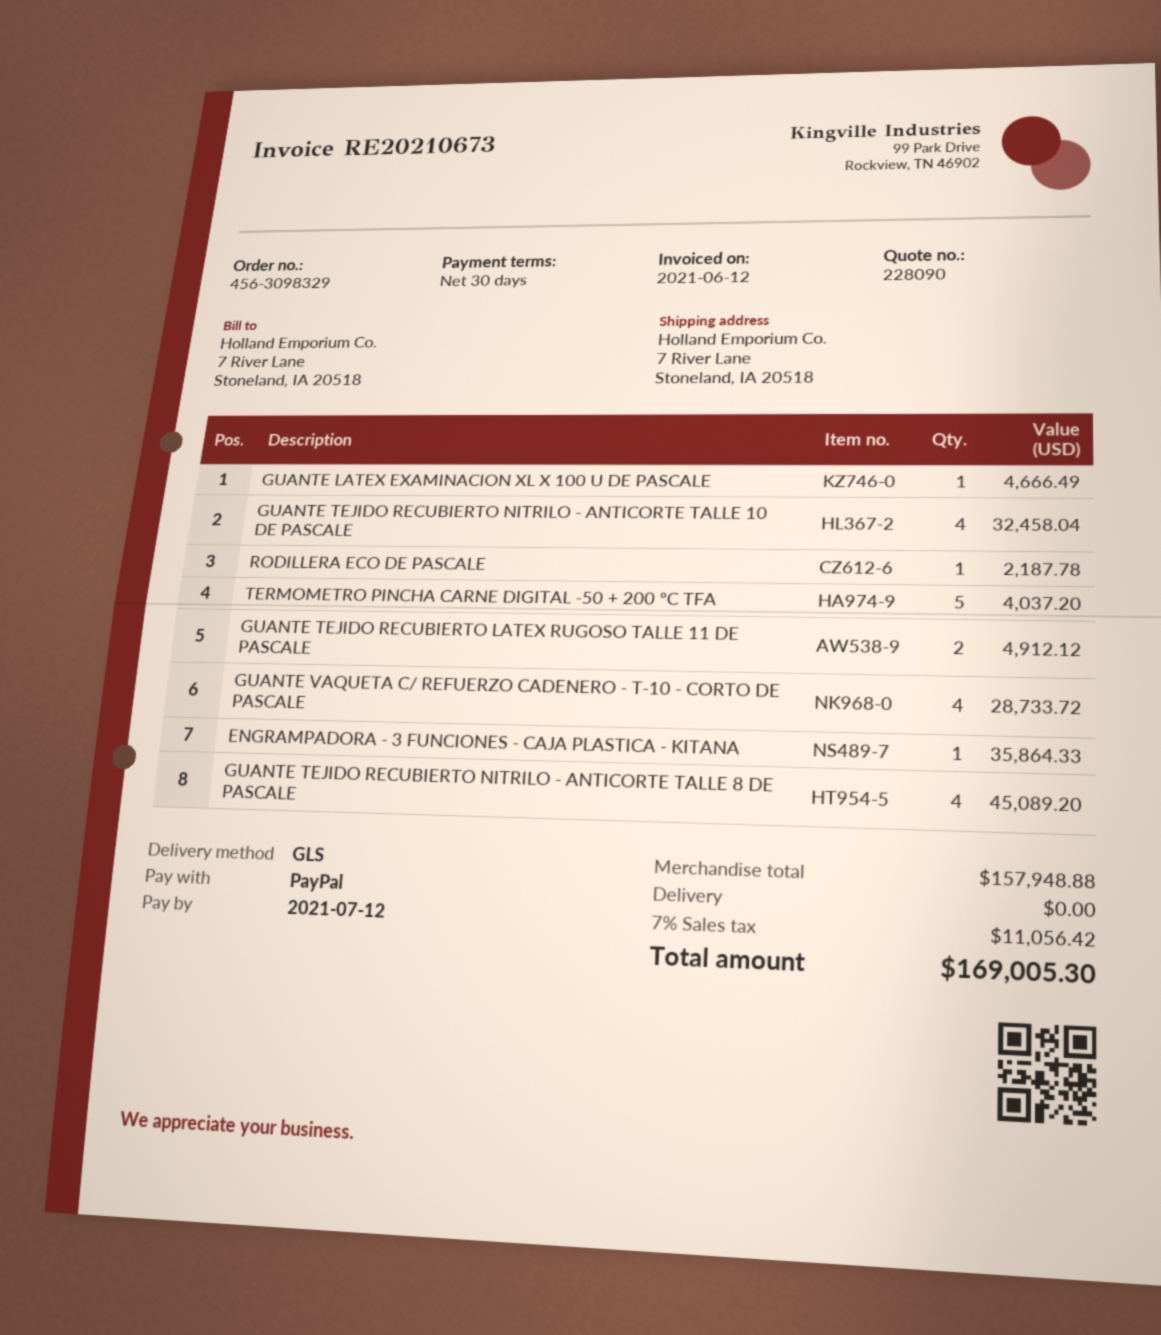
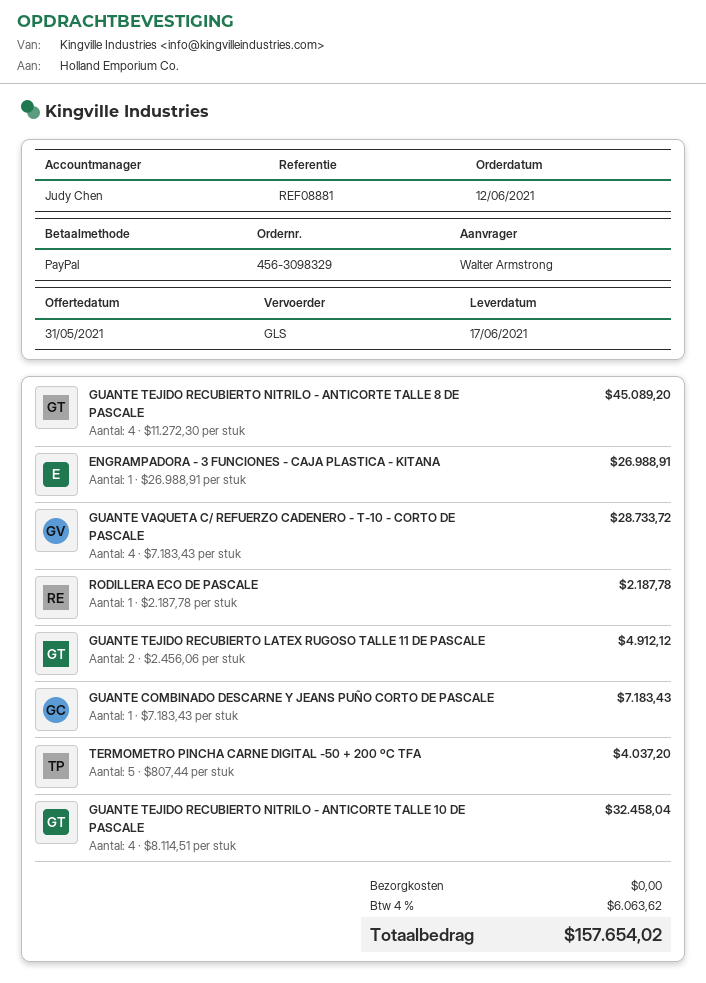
GUANTE LATEX EXAMINACION XL X 100 U DE PASCALE: 1 for 4666.49 -> none
ENGRAMPADORA - 3 FUNCIONES - CAJA PLASTICA - KITANA: 1 for 35864.33 -> 1 for 26988.91
GUANTE COMBINADO DESCARNE Y JEANS PUÑO CORTO DE PASCALE: none -> 1 for 7183.43
tax: 7% = 11056.42 -> 4% = 6063.62
total: 169005.30 -> 157654.02

